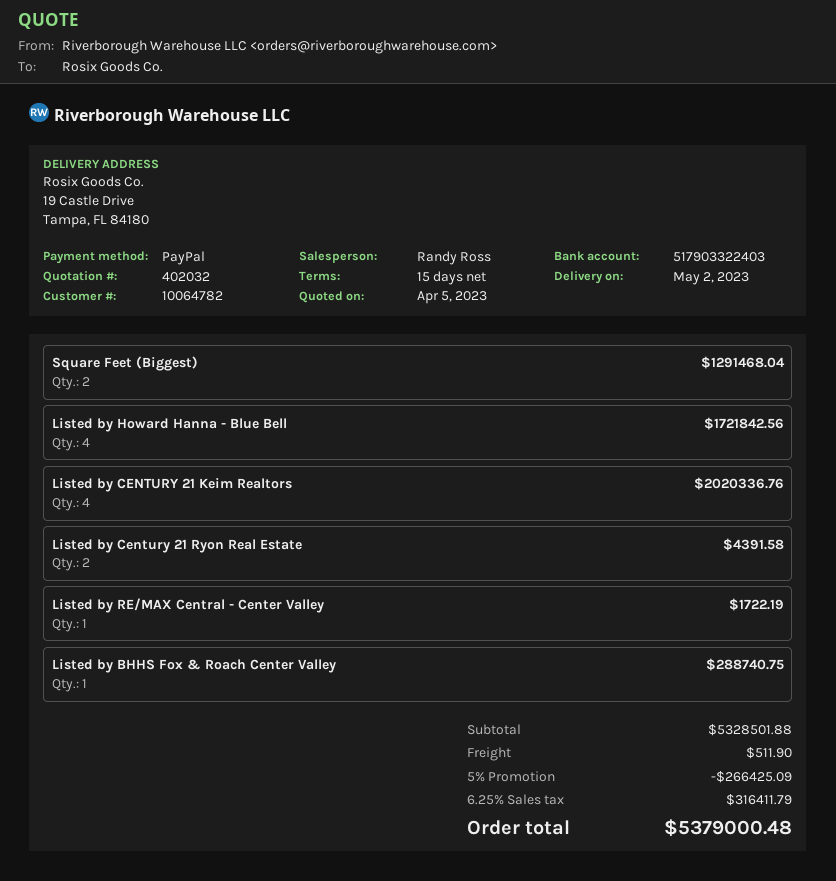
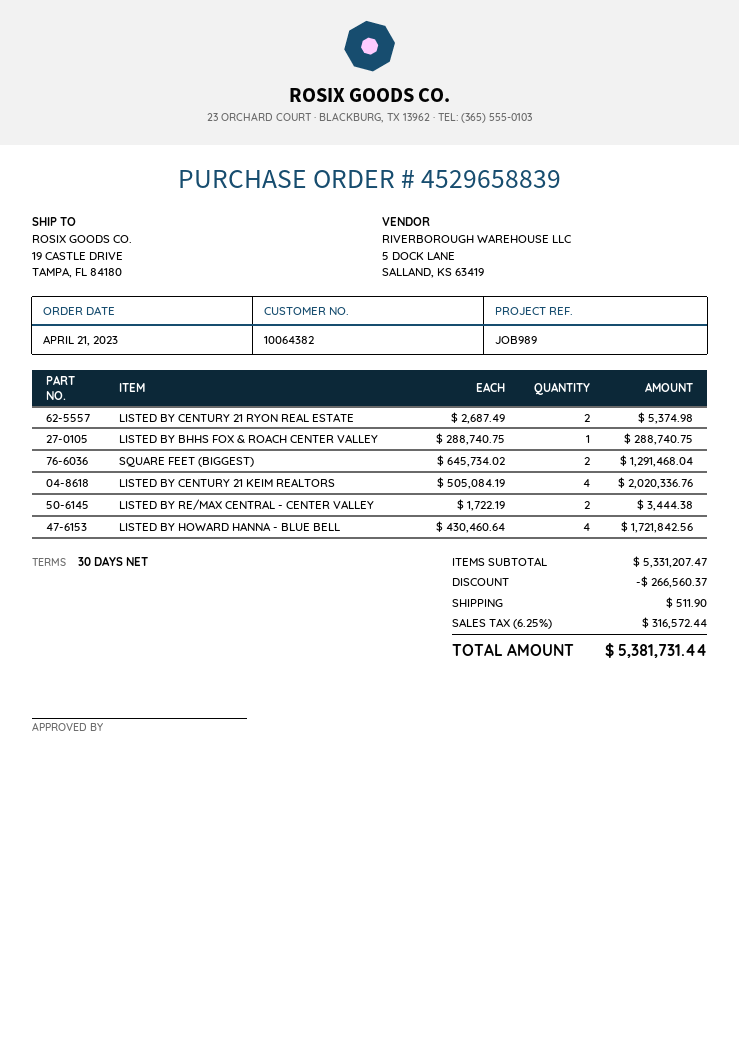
payment terms: 15 days -> 30 days
customer number: 10064782 -> 10064382
Listed by Century 21 Ryon Real Estate: 2 for 4391.58 -> 2 for 5374.98
Listed by RE/MAX Central - Center Valley: 1 for 1722.19 -> 2 for 3444.38
subtotal: 5328501.88 -> 5331207.47
discount: 266425.09 -> 266560.37
tax: 6.25% = 316411.79 -> 6.25% = 316572.44
total: 5379000.48 -> 5381731.44

